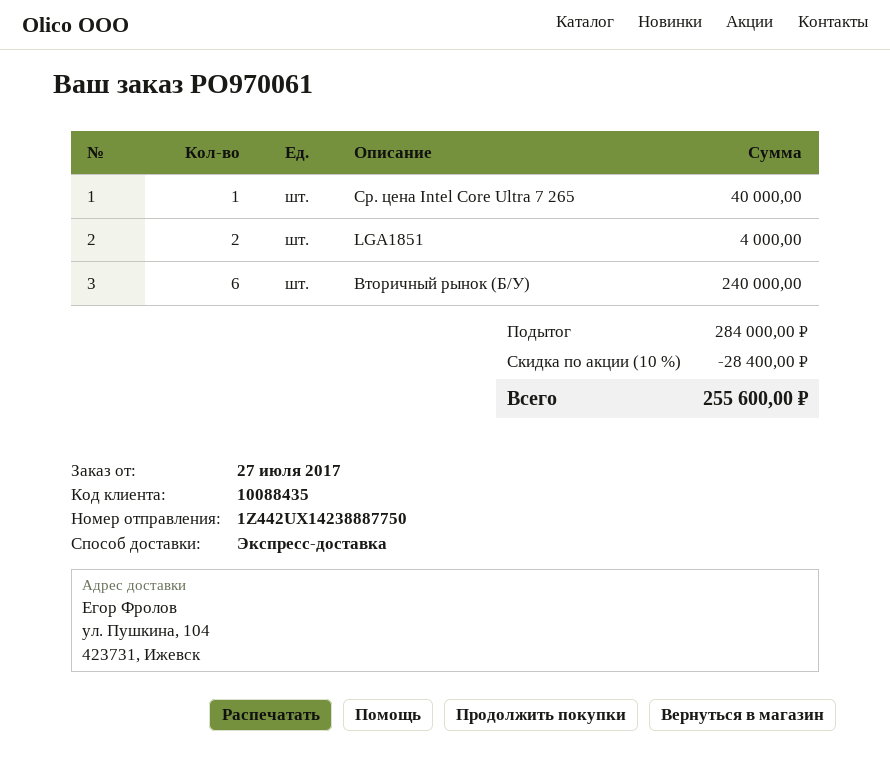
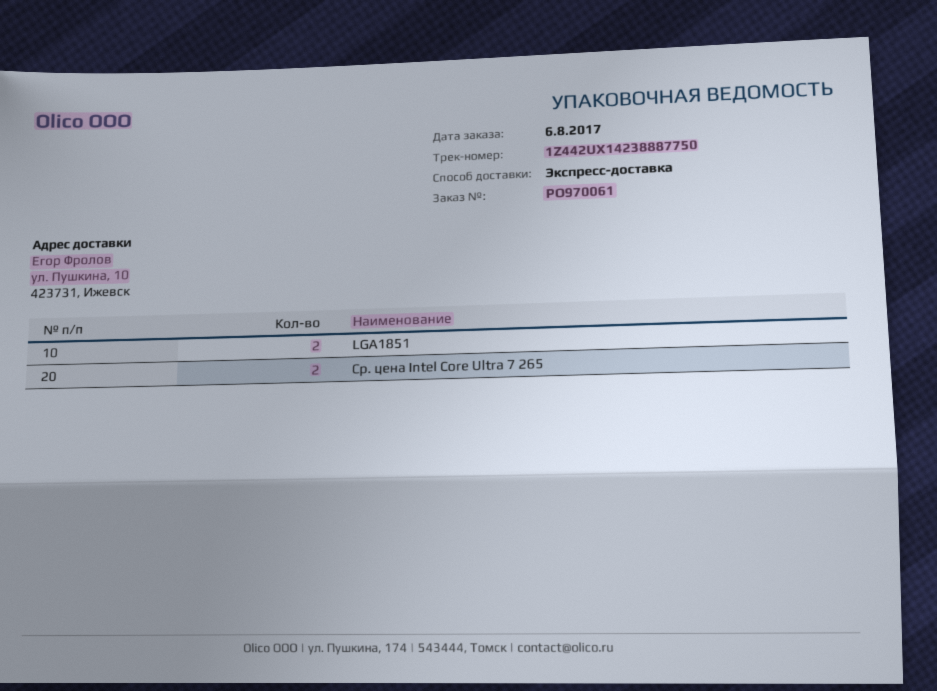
order date: 2017-07-27 -> 2017-08-06
ship to: ул. Пушкина, 104, 423731, Ижевск -> ул. Пушкина, 10, 423731, Ижевск
Ср. цена Intel Core Ultra 7 265: 1 -> 2
Вторичный рынок (Б/У): 6 -> none

